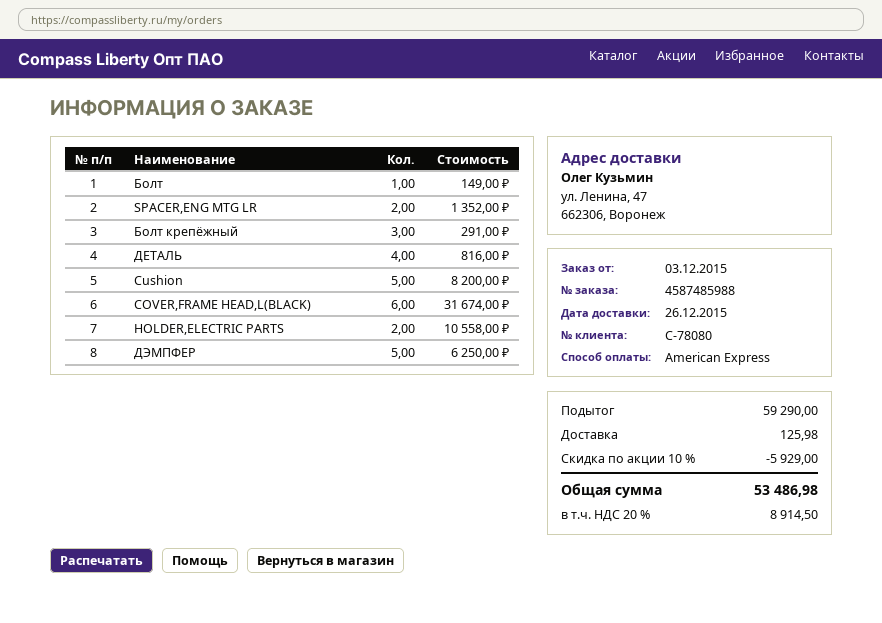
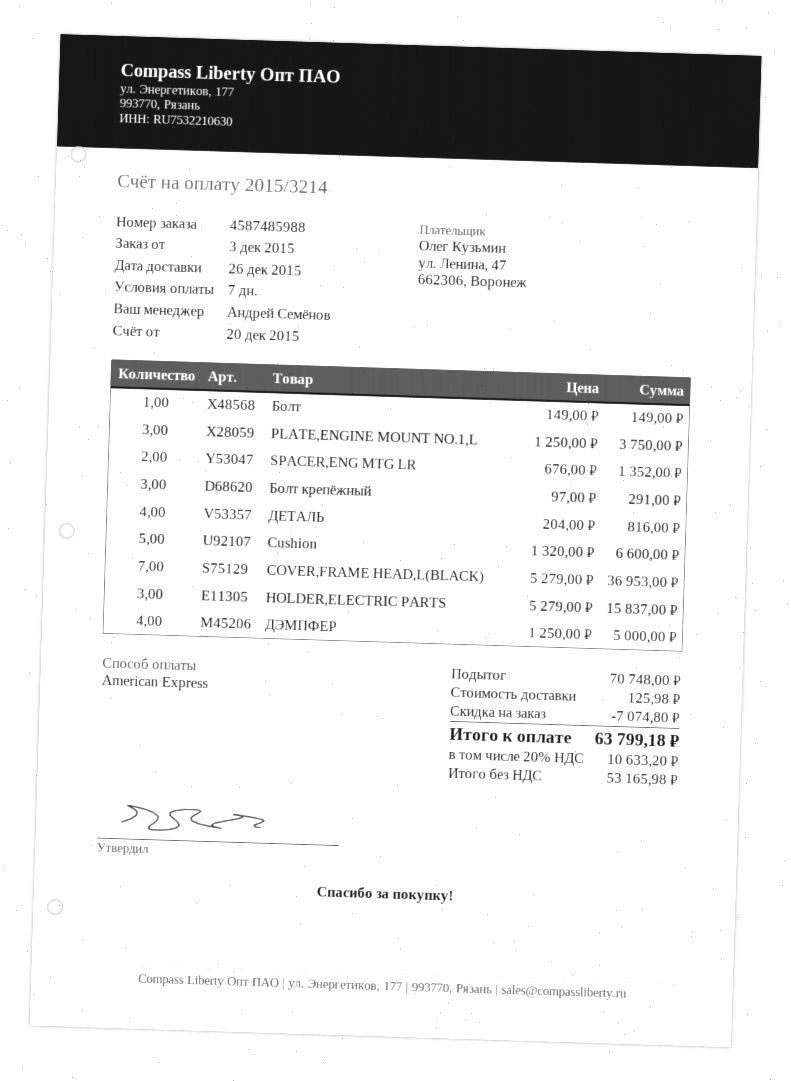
Cushion: 5 for 8200.00 -> 5 for 6600.00
COVER,FRAME HEAD,L(BLACK): 6 for 31674.00 -> 7 for 36953.00
HOLDER,ELECTRIC PARTS: 2 for 10558.00 -> 3 for 15837.00
ДЭМПФЕР: 5 for 6250.00 -> 4 for 5000.00
PLATE,ENGINE MOUNT NO.1,L: none -> 3 for 3750.00
subtotal: 59290.00 -> 70748.00
discount: 5929.00 -> 7074.80
tax: 20% = 8914.50 -> 20% = 10633.20
total: 53486.98 -> 63799.18

